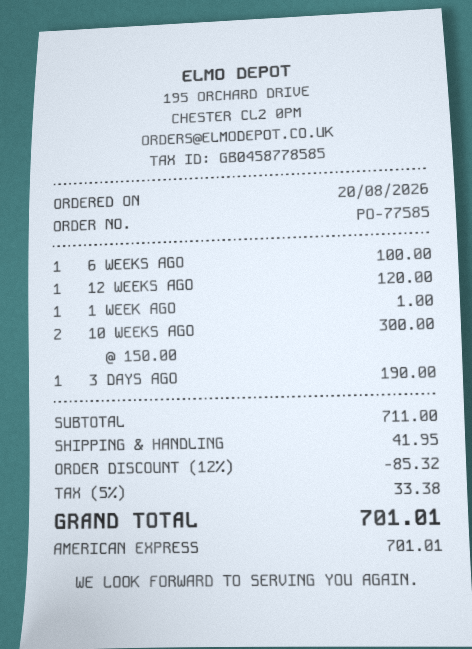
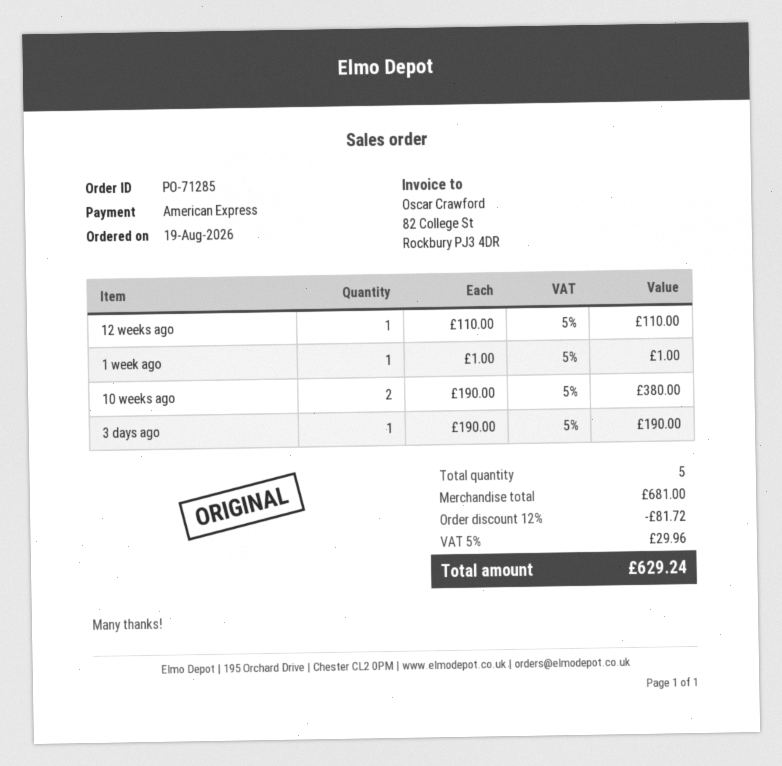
order number: PO-77585 -> PO-71285
order date: 2026-08-20 -> 2026-08-19
6 WEEKS AGO: 1 x 100.00 = 100.00 -> none
12 WEEKS AGO: 1 x 120.00 = 120.00 -> 1 x 110.00 = 110.00
10 WEEKS AGO: 2 x 150.00 = 300.00 -> 2 x 190.00 = 380.00
subtotal: 711.00 -> 681.00
discount: 12% = 85.32 -> 12% = 81.72
shipping: 41.95 -> none
tax: 5% = 33.38 -> 5% = 29.96
total: 701.01 -> 629.24

